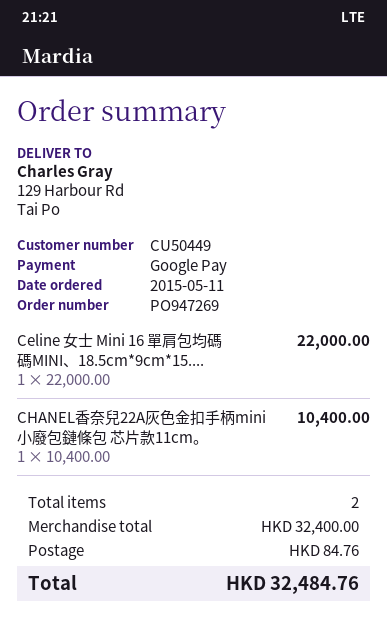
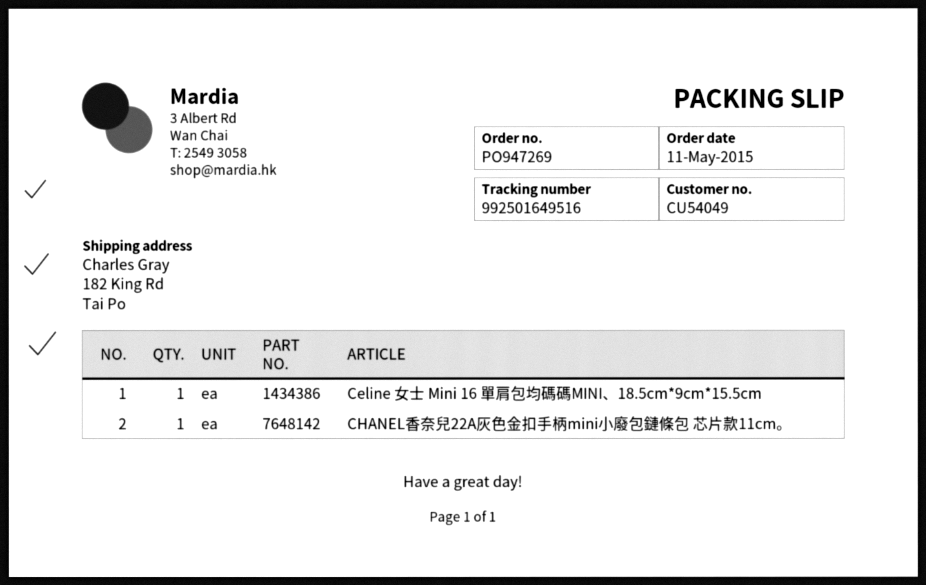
customer number: CU50449 -> CU54049
ship to: 129 Harbour Rd, Tai Po -> 182 King Rd, Tai Po

